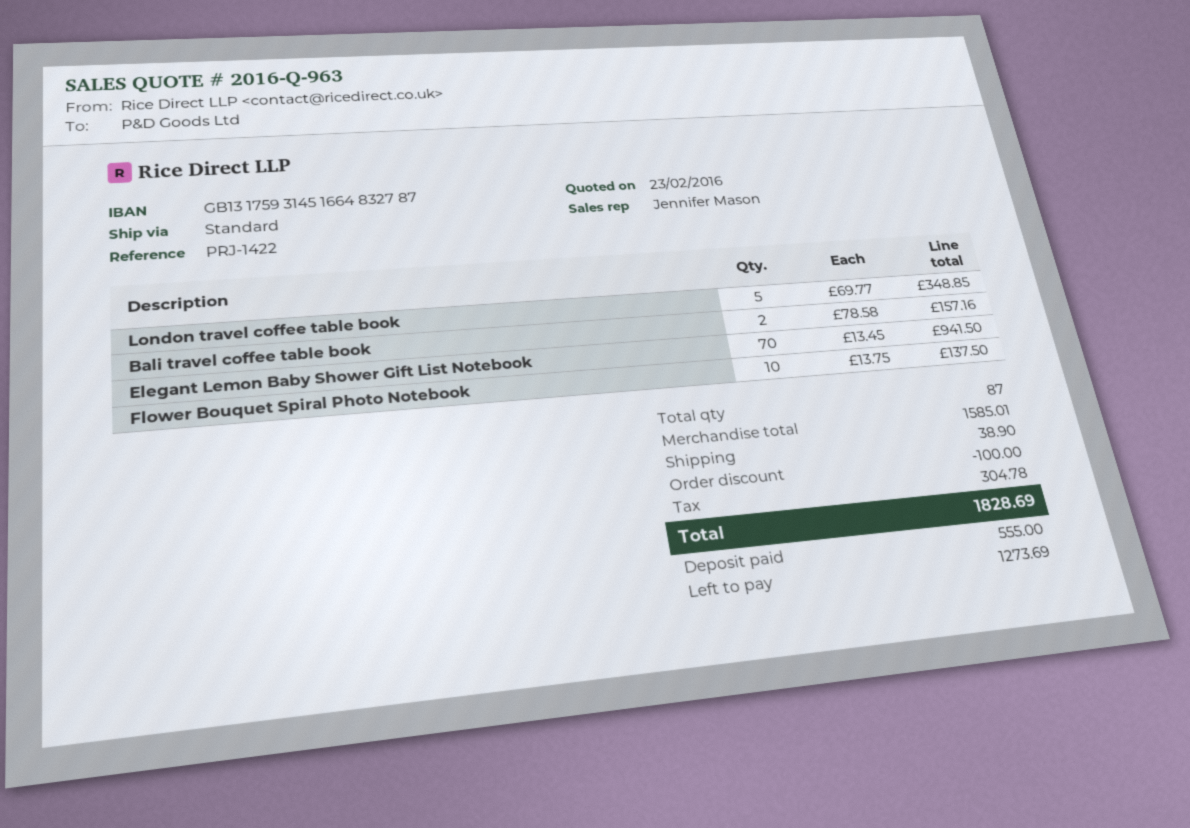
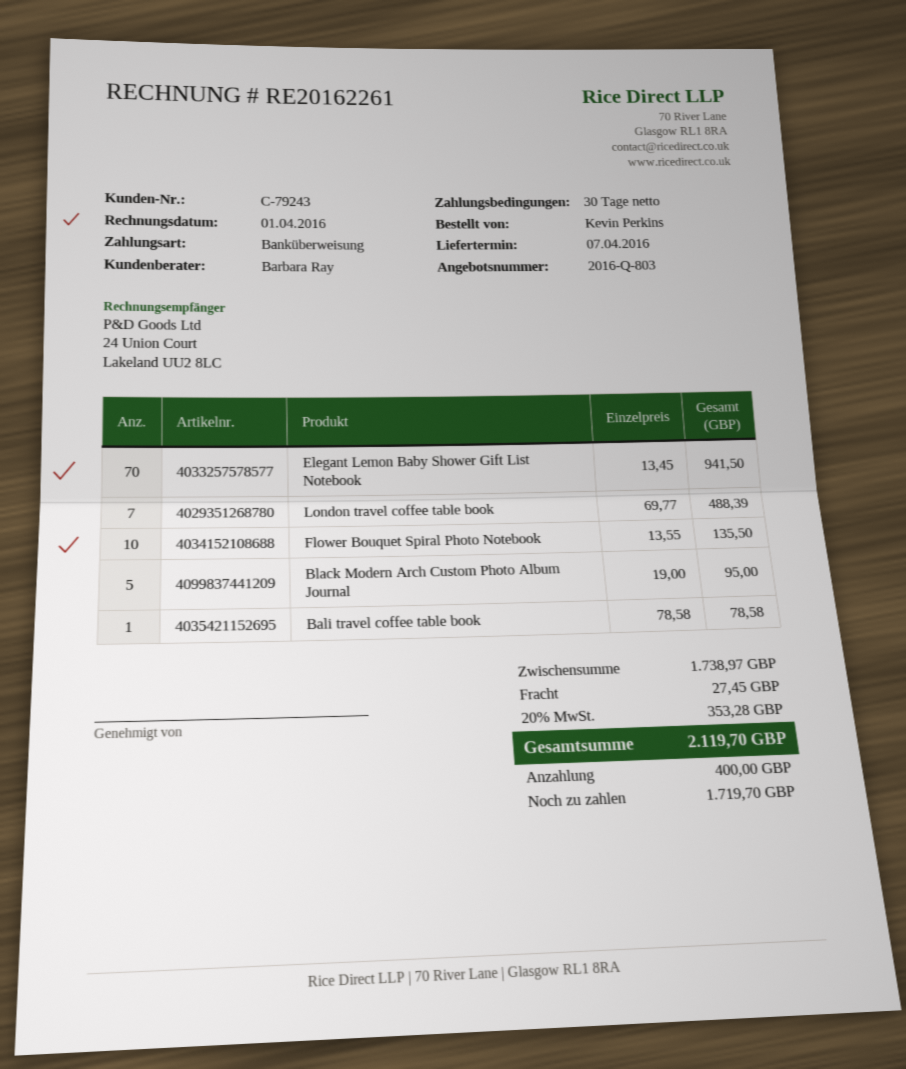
quote number: 2016-Q-963 -> 2016-Q-803
sales rep: Jennifer Mason -> Barbara Ray
London travel coffee table book: 5 x 69.77 = 348.85 -> 7 x 69.77 = 488.39
Bali travel coffee table book: 2 x 78.58 = 157.16 -> 1 x 78.58 = 78.58
Flower Bouquet Spiral Photo Notebook: 10 x 13.75 = 137.50 -> 10 x 13.55 = 135.50
Black Modern Arch Custom Photo Album Journal: none -> 5 x 19.00 = 95.00
subtotal: 1585.01 -> 1738.97
discount: 100.00 -> none
shipping: 38.90 -> 27.45
tax: 304.78 -> 353.28
total: 1828.69 -> 2119.70
deposit: 555.00 -> 400.00
balance: 1273.69 -> 1719.70

